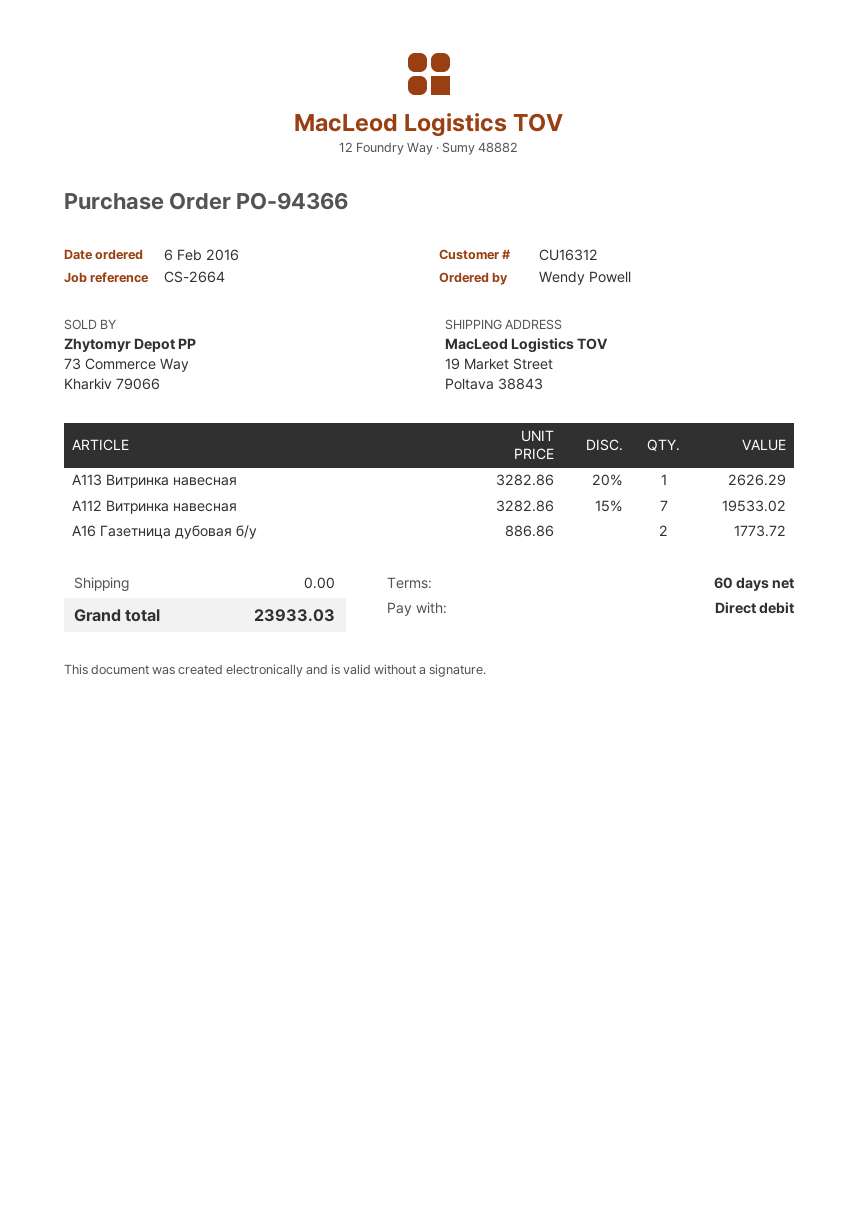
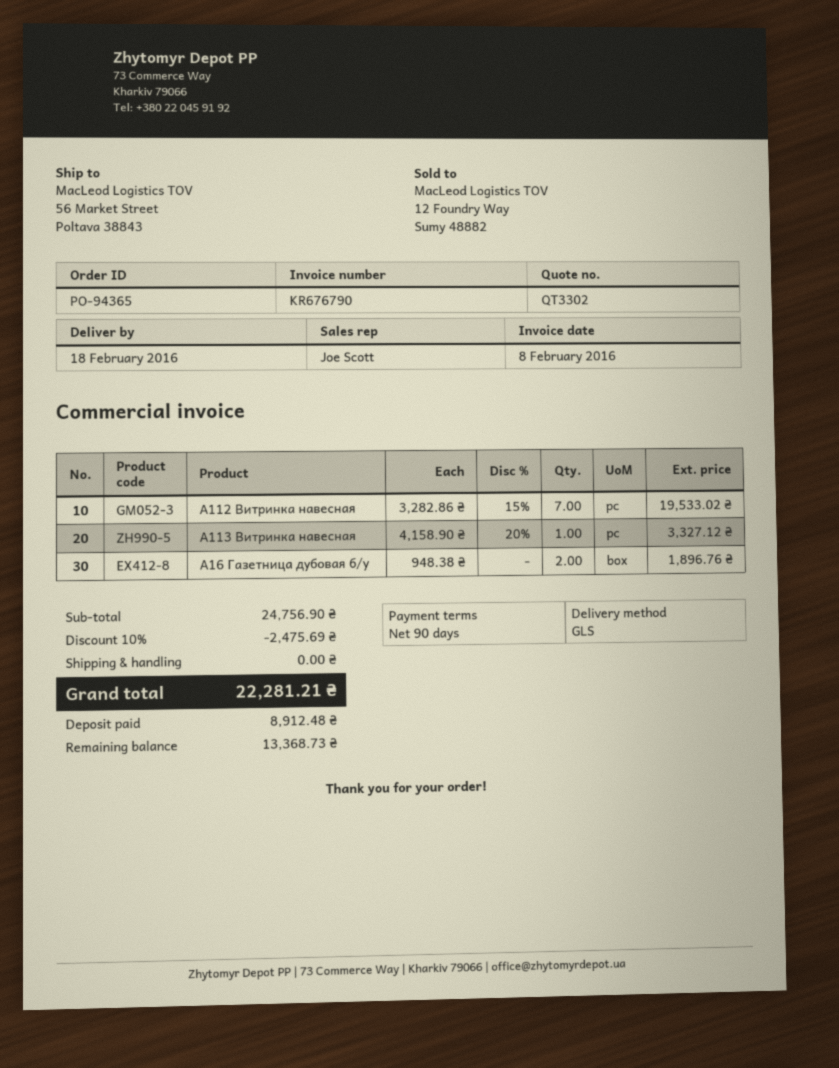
order number: PO-94366 -> PO-94365
payment terms: 60 days -> 90 days
ship to: 19 Market Street, Poltava 38843 -> 56 Market Street, Poltava 38843
А113 Витринка навесная: 1 x 3282.86 - 20% = 2626.29 -> 1 x 4158.90 - 20% = 3327.12
А16 Газетница дубовая б/у: 2 x 886.86 = 1773.72 -> 2 x 948.38 = 1896.76
discount: none -> 10% = 2475.69
total: 23933.03 -> 22281.21

